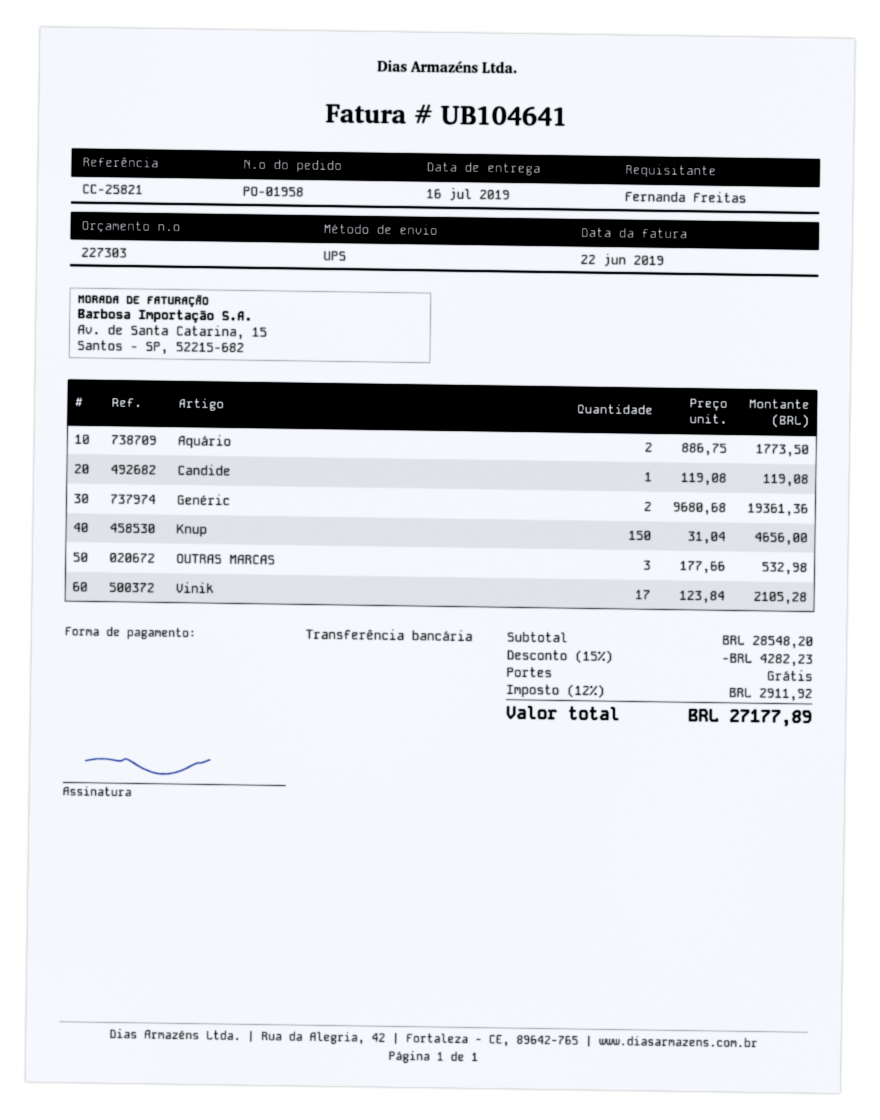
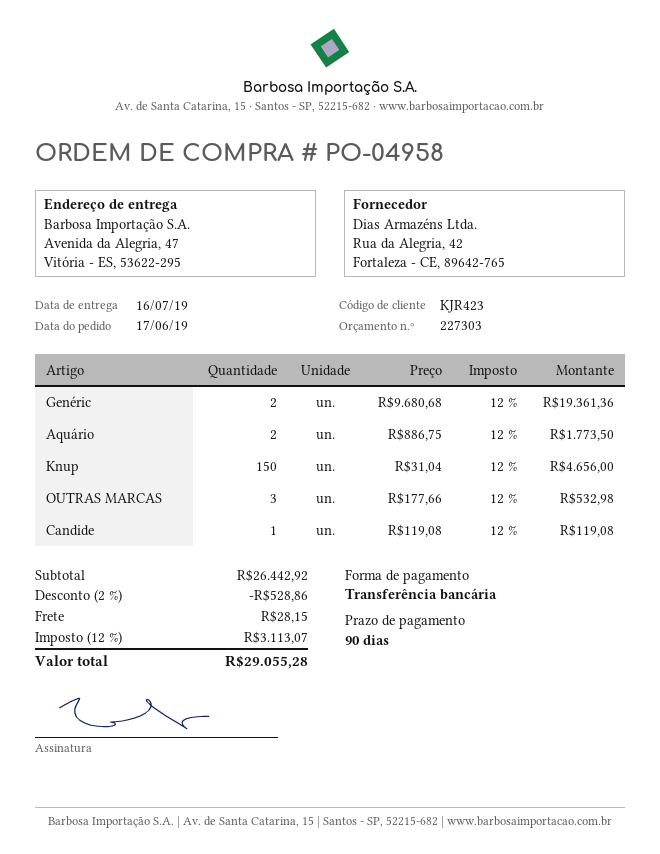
order number: PO-01958 -> PO-04958
Vinik: 17 x 123.84 = 2105.28 -> none
subtotal: 28548.20 -> 26442.92
discount: 15% = 4282.23 -> 2% = 528.86
shipping: 0.00 -> 28.15
tax: 12% = 2911.92 -> 12% = 3113.07
total: 27177.89 -> 29055.28

